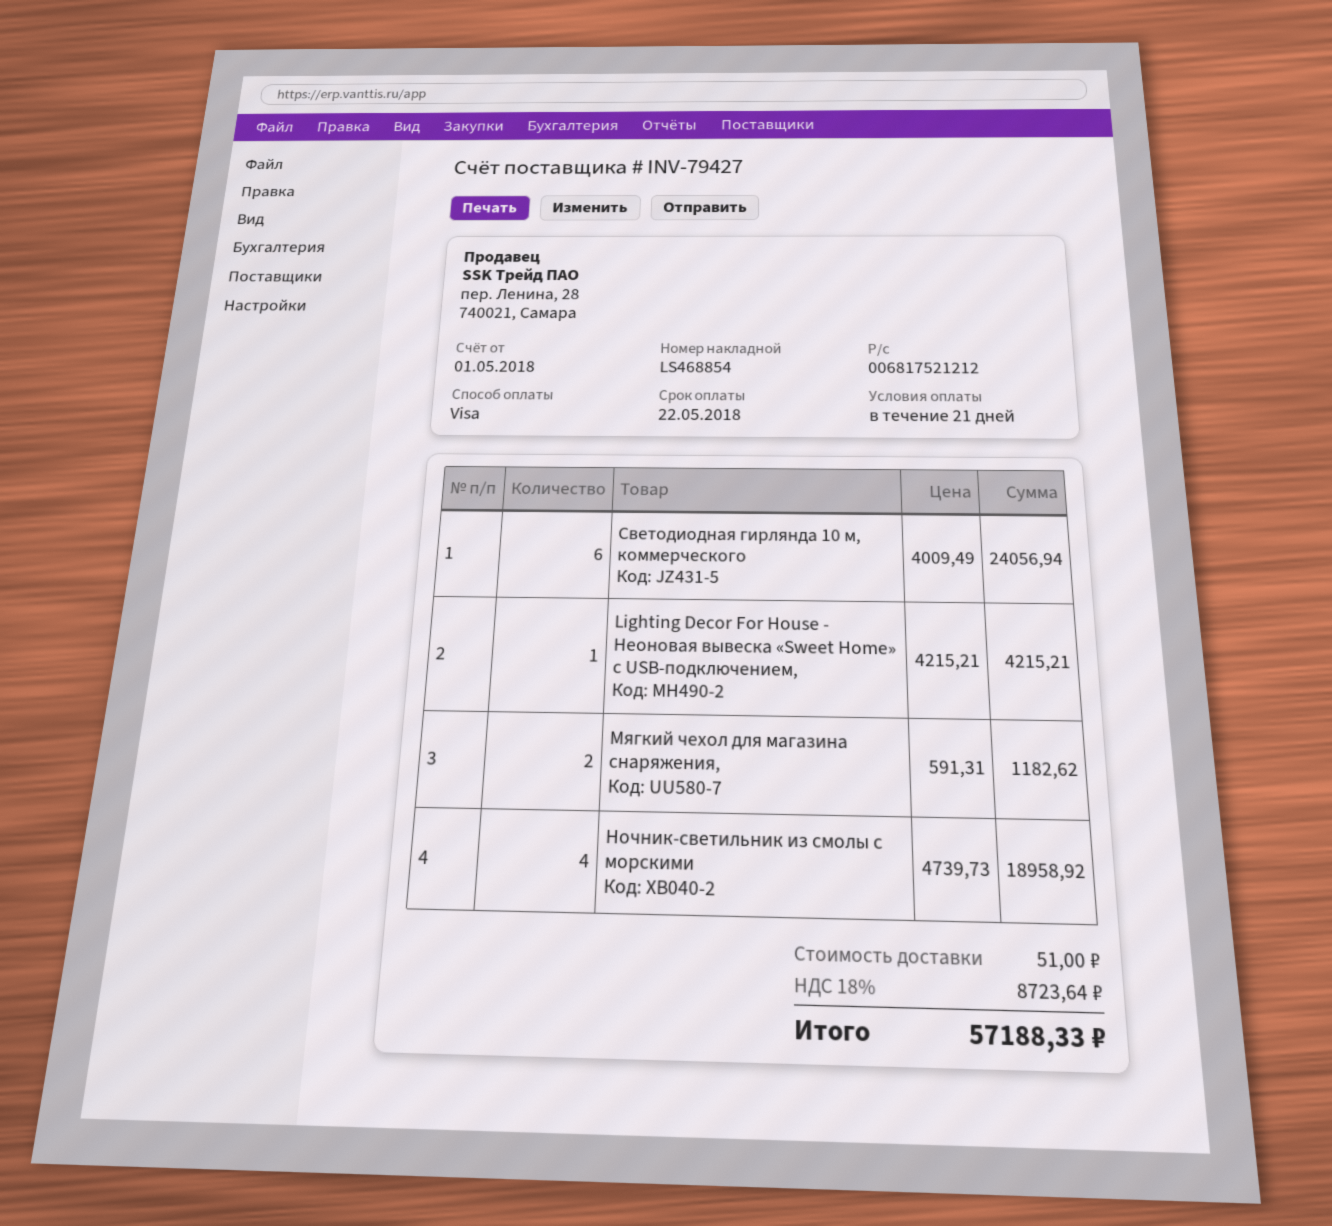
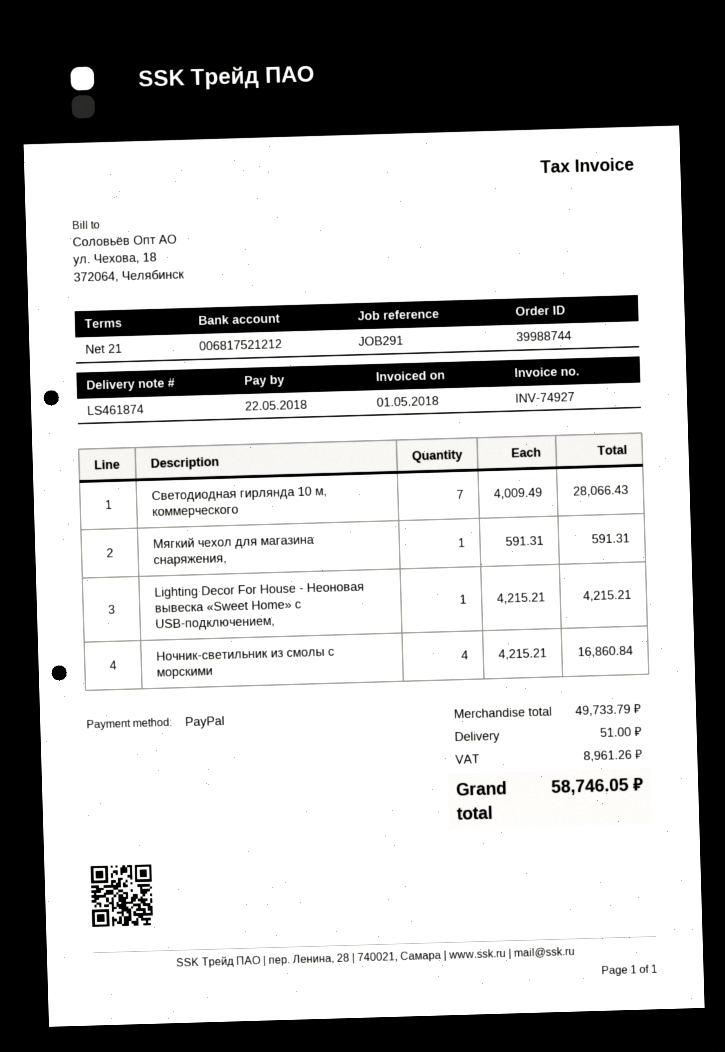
delivery note number: LS468854 -> LS461874
invoice number: INV-79427 -> INV-74927
payment method: Visa -> PayPal
Светодиодная гирлянда 10 м, коммерческого: 6 x 4009.49 = 24056.94 -> 7 x 4009.49 = 28066.43
Мягкий чехол для магазина снаряжения,: 2 x 591.31 = 1182.62 -> 1 x 591.31 = 591.31
Ночник-светильник из смолы с морскими: 4 x 4739.73 = 18958.92 -> 4 x 4215.21 = 16860.84
tax: 8723.64 -> 8961.26
total: 57188.33 -> 58746.05

